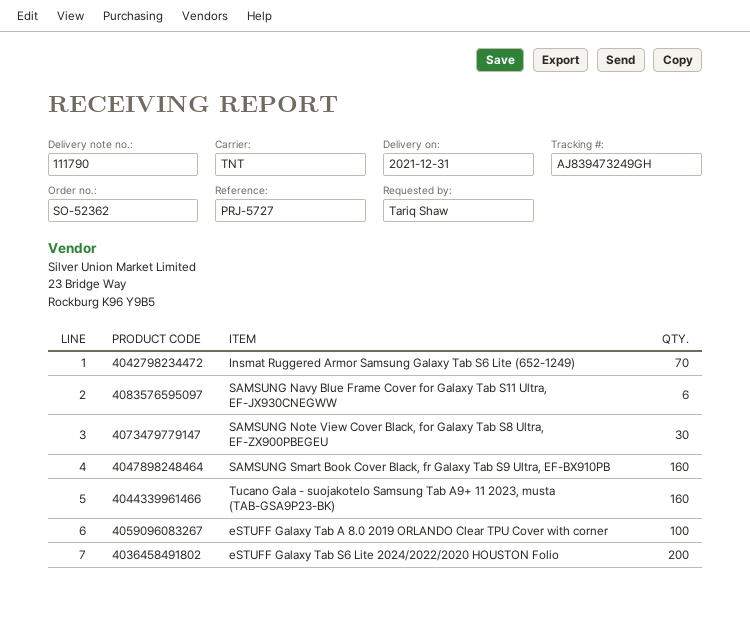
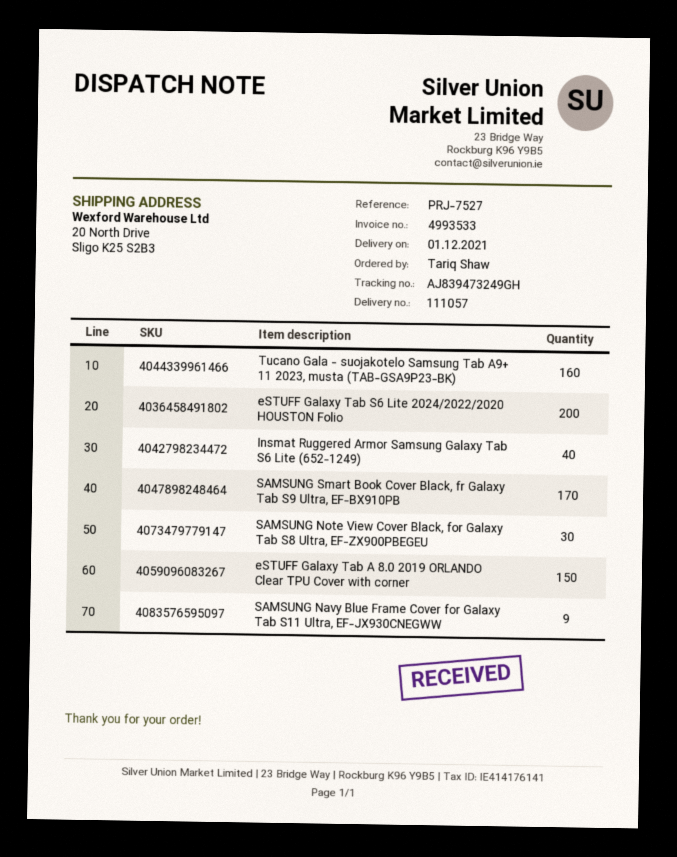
delivery note number: 111790 -> 111057
delivery date: 2021-12-31 -> 2021-12-01
reference: PRJ-5727 -> PRJ-7527
Insmat Ruggered Armor Samsung Galaxy Tab S6 Lite (652-1249): 70 -> 40
SAMSUNG Navy Blue Frame Cover for Galaxy Tab S11 Ultra, EF-JX930CNEGWW: 6 -> 9
SAMSUNG Smart Book Cover Black, fr Galaxy Tab S9 Ultra, EF-BX910PB: 160 -> 170
eSTUFF Galaxy Tab A 8.0 2019 ORLANDO Clear TPU Cover with corner: 100 -> 150

